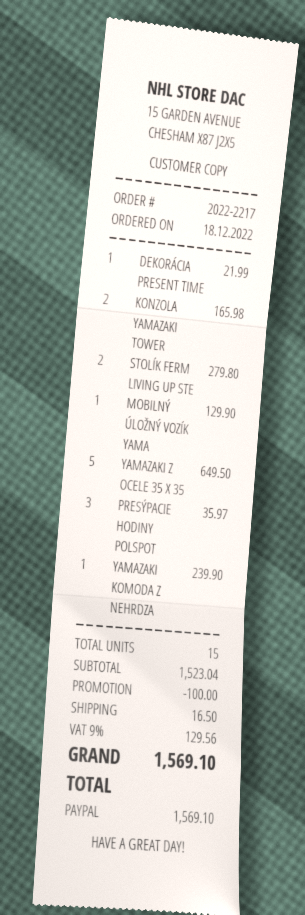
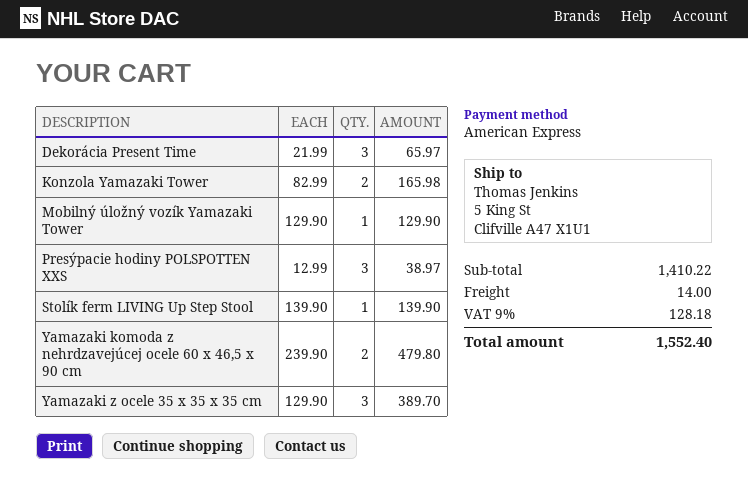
payment method: PayPal -> American Express
DEKORÁCIA PRESENT TIME: 1 for 21.99 -> 3 for 65.97
STOLÍK FERM LIVING UP STE: 2 for 279.80 -> 1 for 139.90
YAMAZAKI Z OCELE 35 X 35: 5 for 649.50 -> 3 for 389.70
PRESÝPACIE HODINY POLSPOT: 3 for 35.97 -> 3 for 38.97
YAMAZAKI KOMODA Z NEHRDZA: 1 for 239.90 -> 2 for 479.80
subtotal: 1523.04 -> 1410.22
discount: 100.00 -> none
shipping: 16.50 -> 14.00
tax: 9% = 129.56 -> 9% = 128.18
total: 1569.10 -> 1552.40

